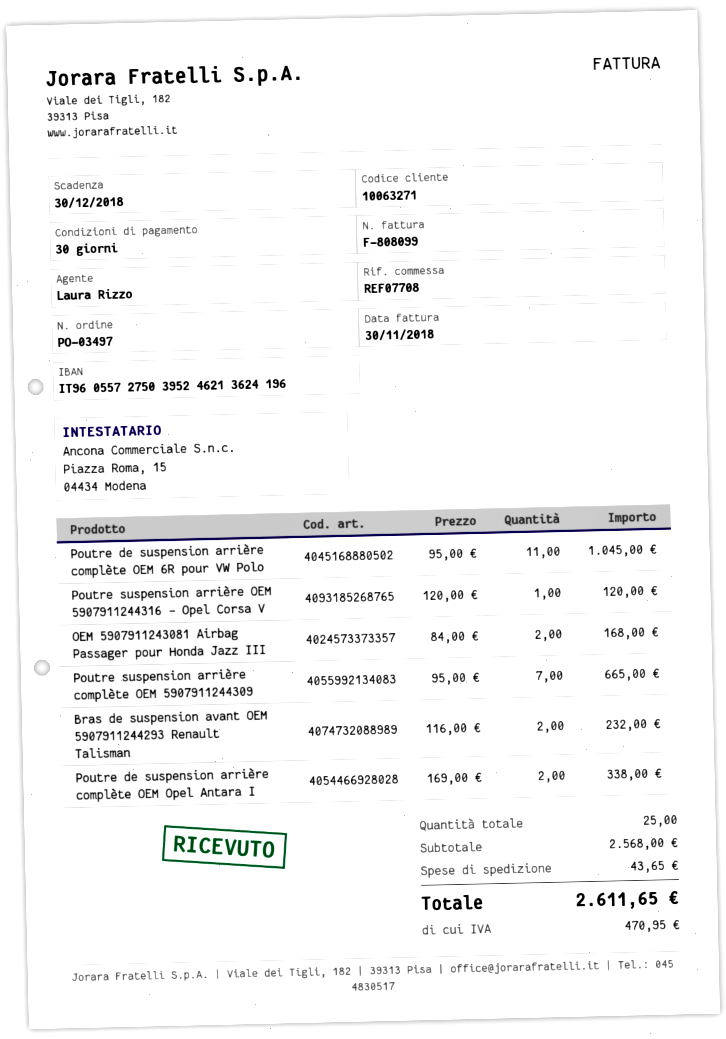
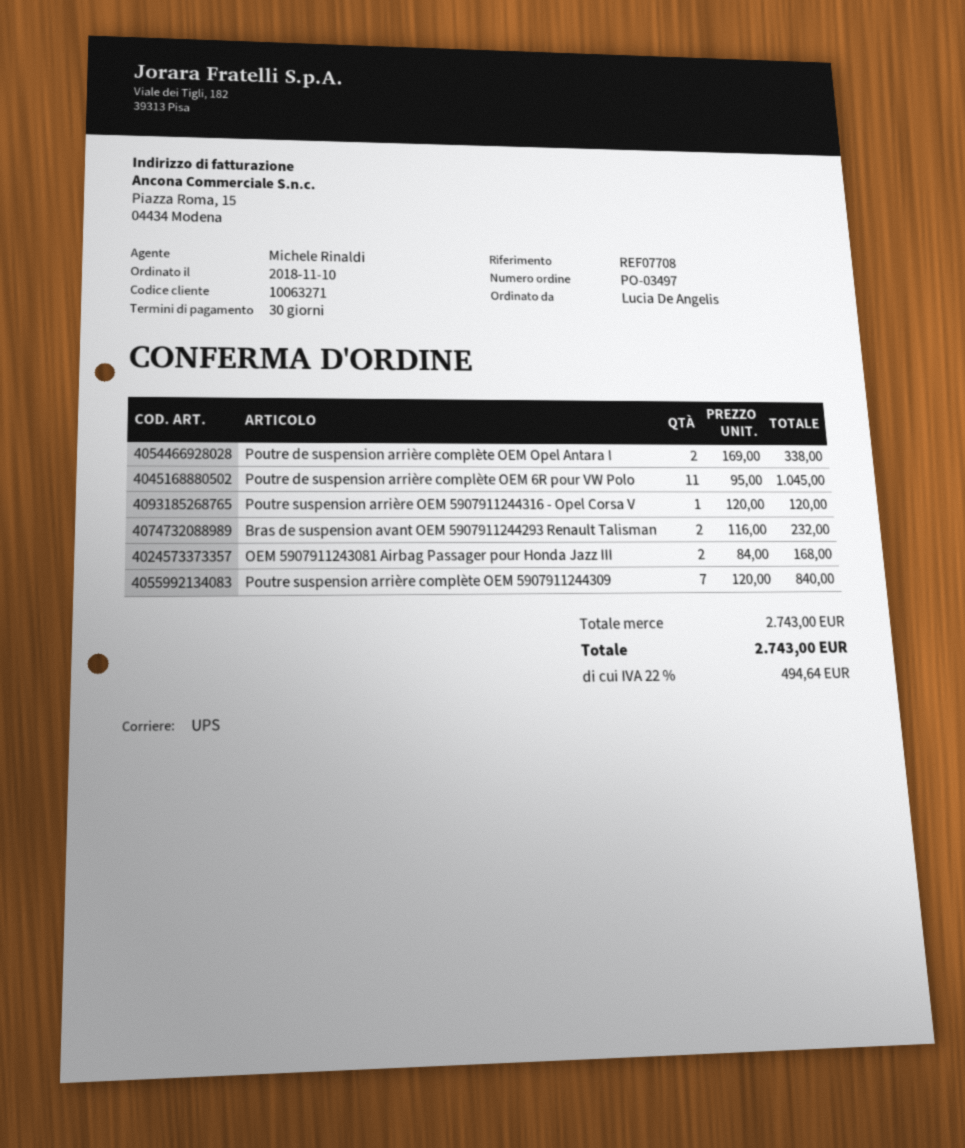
sales rep: Laura Rizzo -> Michele Rinaldi
Poutre suspension arrière complète OEM 5907911244309: 7 x 95.00 = 665.00 -> 7 x 120.00 = 840.00
subtotal: 2568.00 -> 2743.00
shipping: 43.65 -> none
tax: 470.95 -> 494.64
total: 2611.65 -> 2743.00

